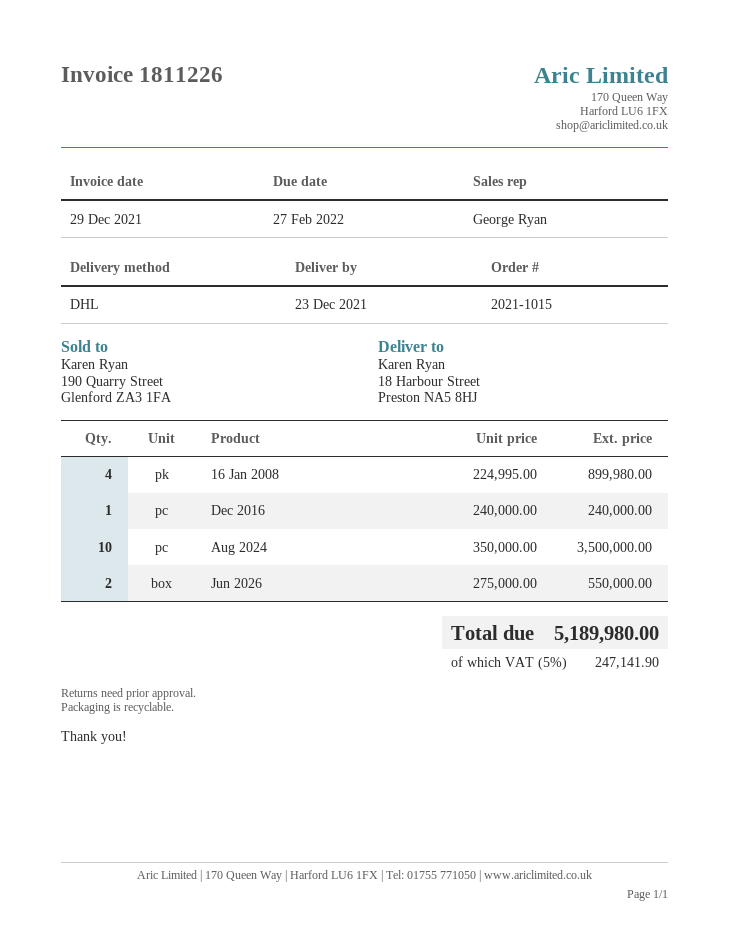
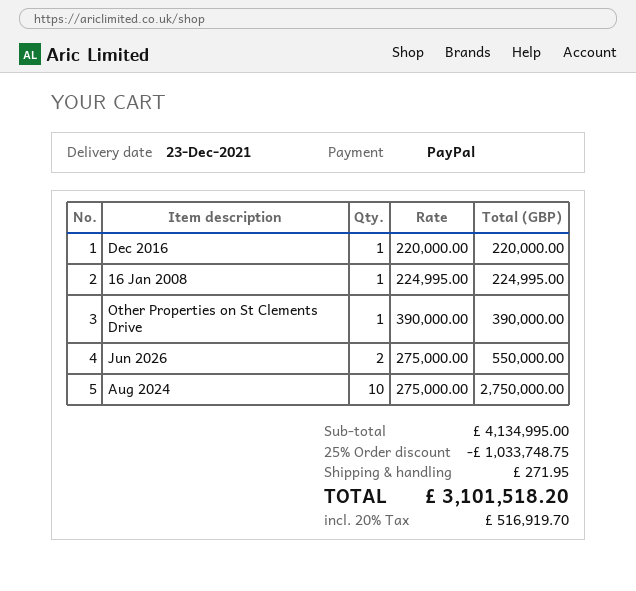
16 Jan 2008: 4 x 224995.00 = 899980.00 -> 1 x 224995.00 = 224995.00
Dec 2016: 1 x 240000.00 = 240000.00 -> 1 x 220000.00 = 220000.00
Aug 2024: 10 x 350000.00 = 3500000.00 -> 10 x 275000.00 = 2750000.00
Other Properties on St Clements Drive: none -> 1 x 390000.00 = 390000.00
discount: none -> 25% = 1033748.75
shipping: none -> 271.95
tax: 5% = 247141.90 -> 20% = 516919.70
total: 5189980.00 -> 3101518.20

